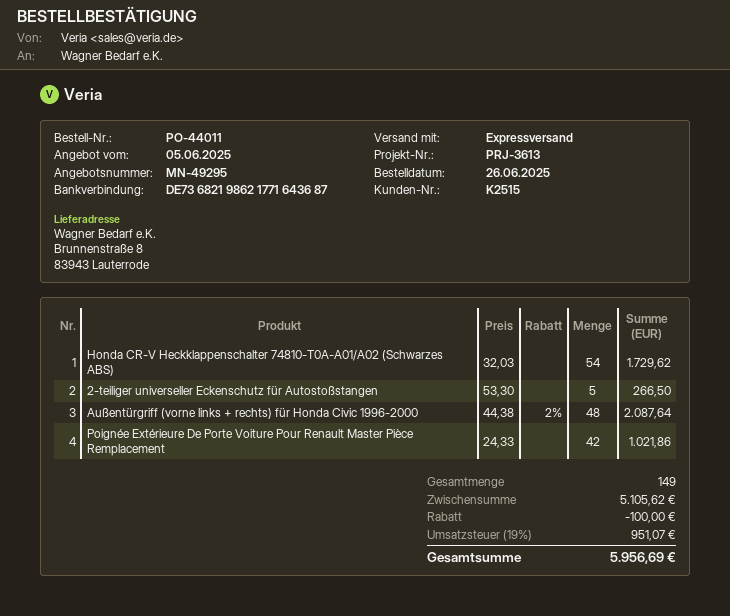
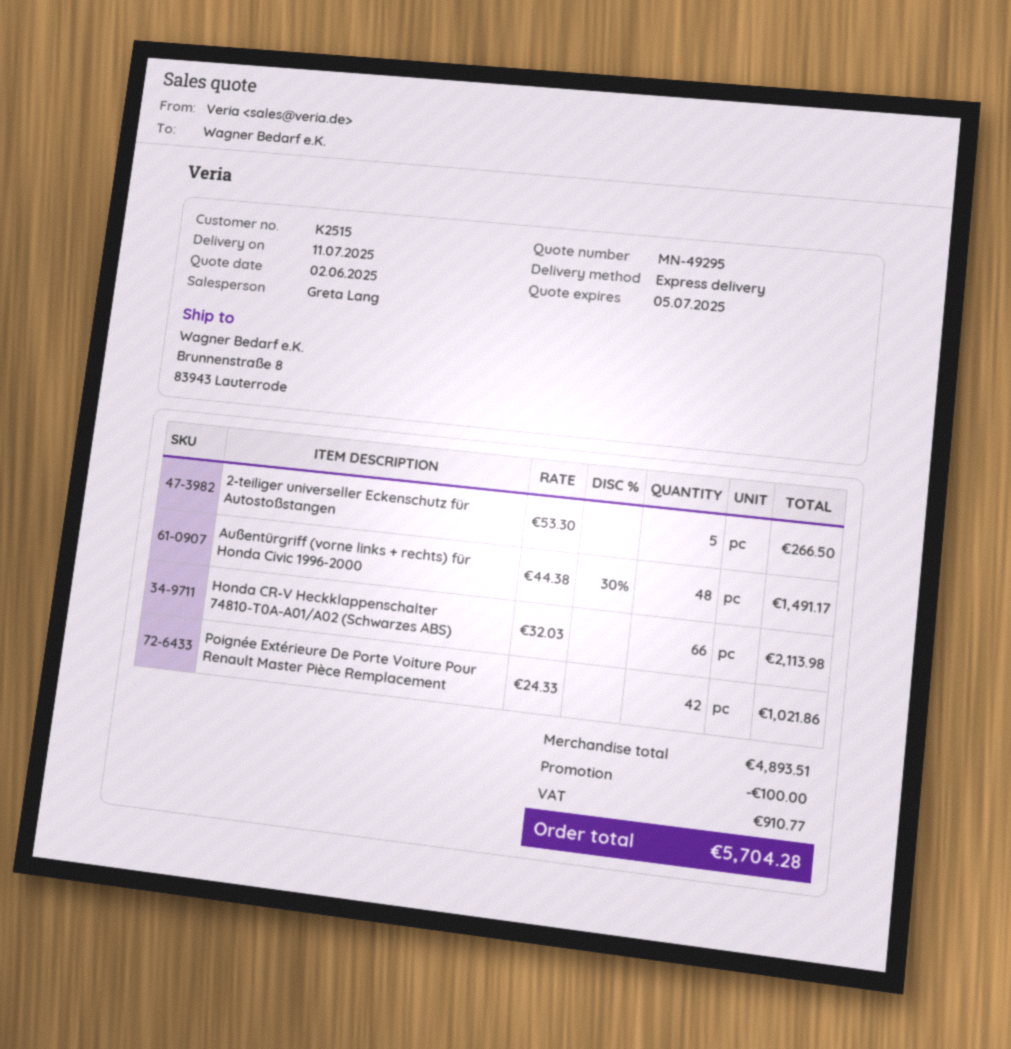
quote date: 2025-06-05 -> 2025-06-02
Honda CR-V Heckklappenschalter 74810-T0A-A01/A02 (Schwarzes ABS): 54 x 32.03 = 1729.62 -> 66 x 32.03 = 2113.98
Außentürgriff (vorne links + rechts) für Honda Civic 1996-2000: 48 x 44.38 - 2% = 2087.64 -> 48 x 44.38 - 30% = 1491.17
subtotal: 5105.62 -> 4893.51
tax: 951.07 -> 910.77
total: 5956.69 -> 5704.28

